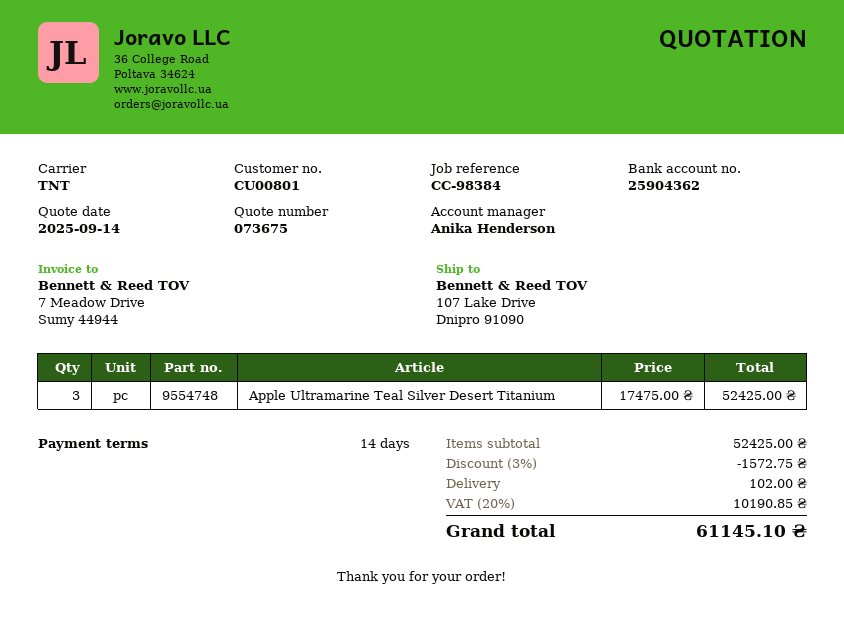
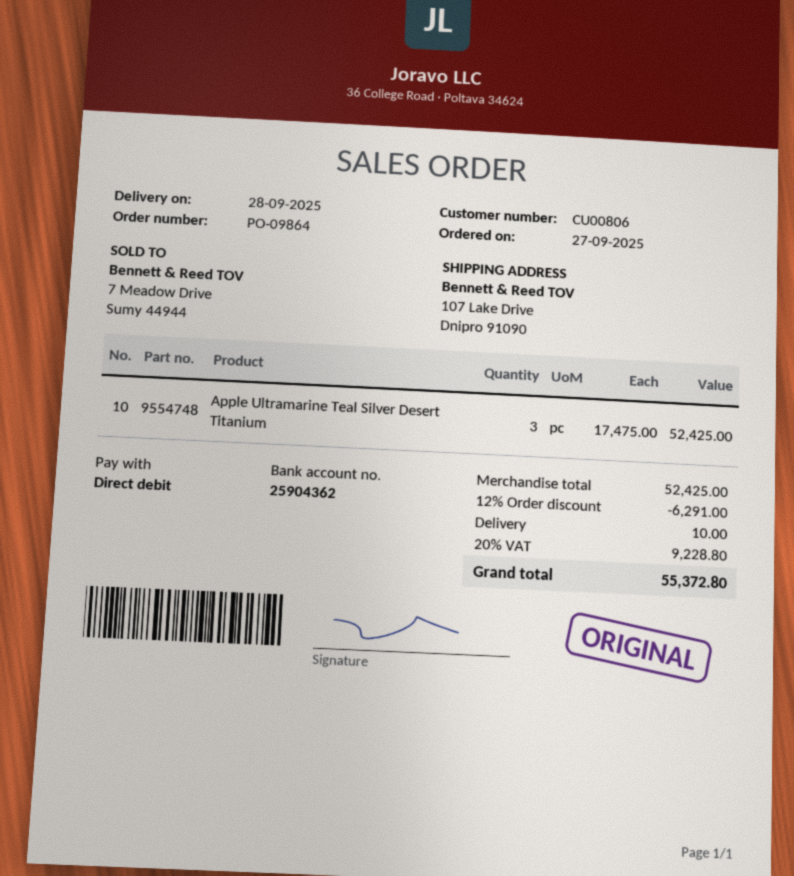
customer number: CU00801 -> CU00806
discount: 3% = 1572.75 -> 12% = 6291.00
shipping: 102.00 -> 10.00
tax: 20% = 10190.85 -> 20% = 9228.80
total: 61145.10 -> 55372.80

